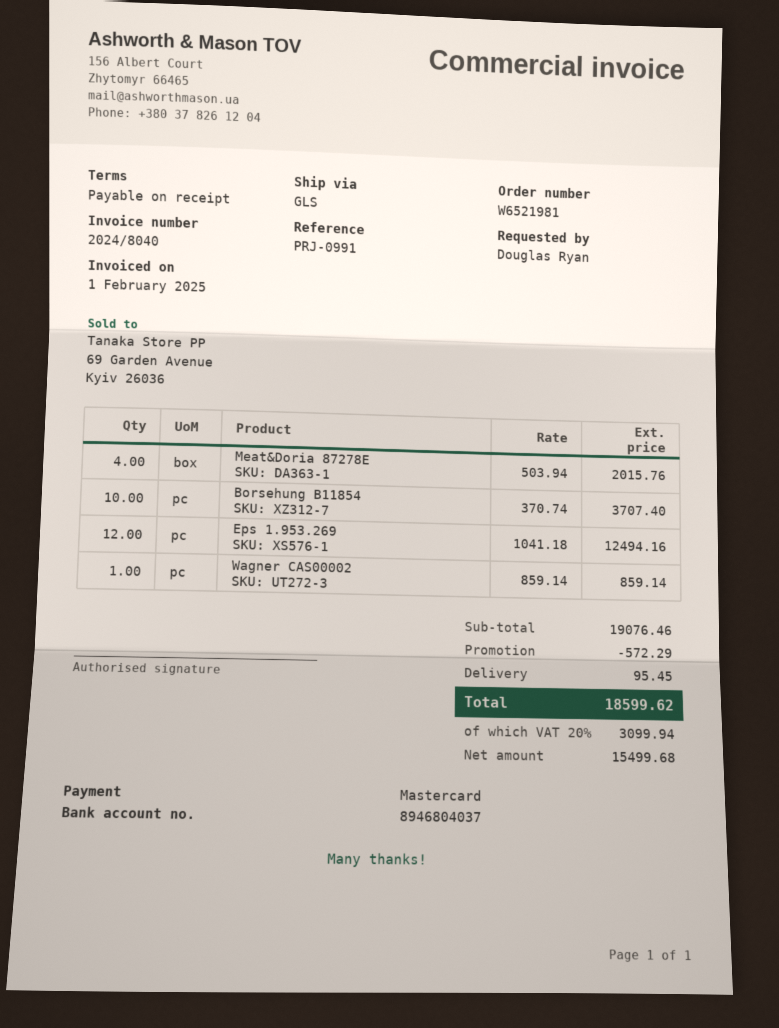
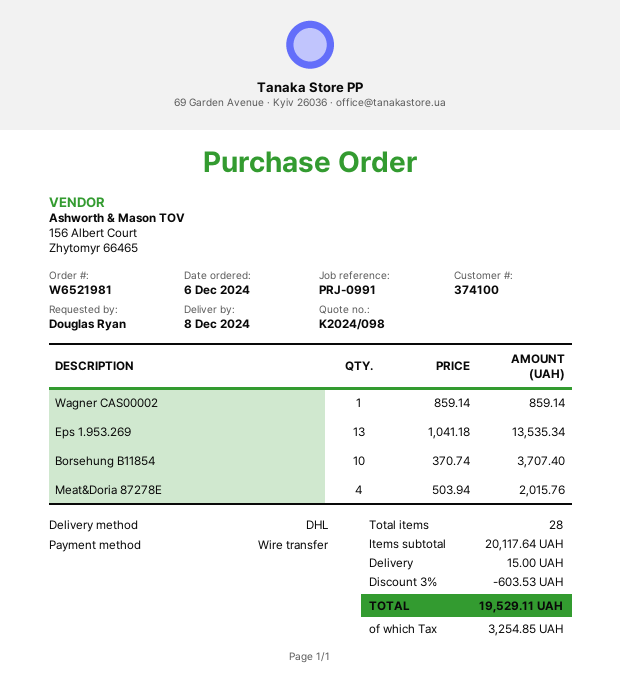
payment method: Mastercard -> bank transfer
shipping method: GLS -> DHL
Eps 1.953.269: 12 x 1041.18 = 12494.16 -> 13 x 1041.18 = 13535.34
subtotal: 19076.46 -> 20117.64
discount: 572.29 -> 603.53
shipping: 95.45 -> 15.00
tax: 3099.94 -> 3254.85
total: 18599.62 -> 19529.11

